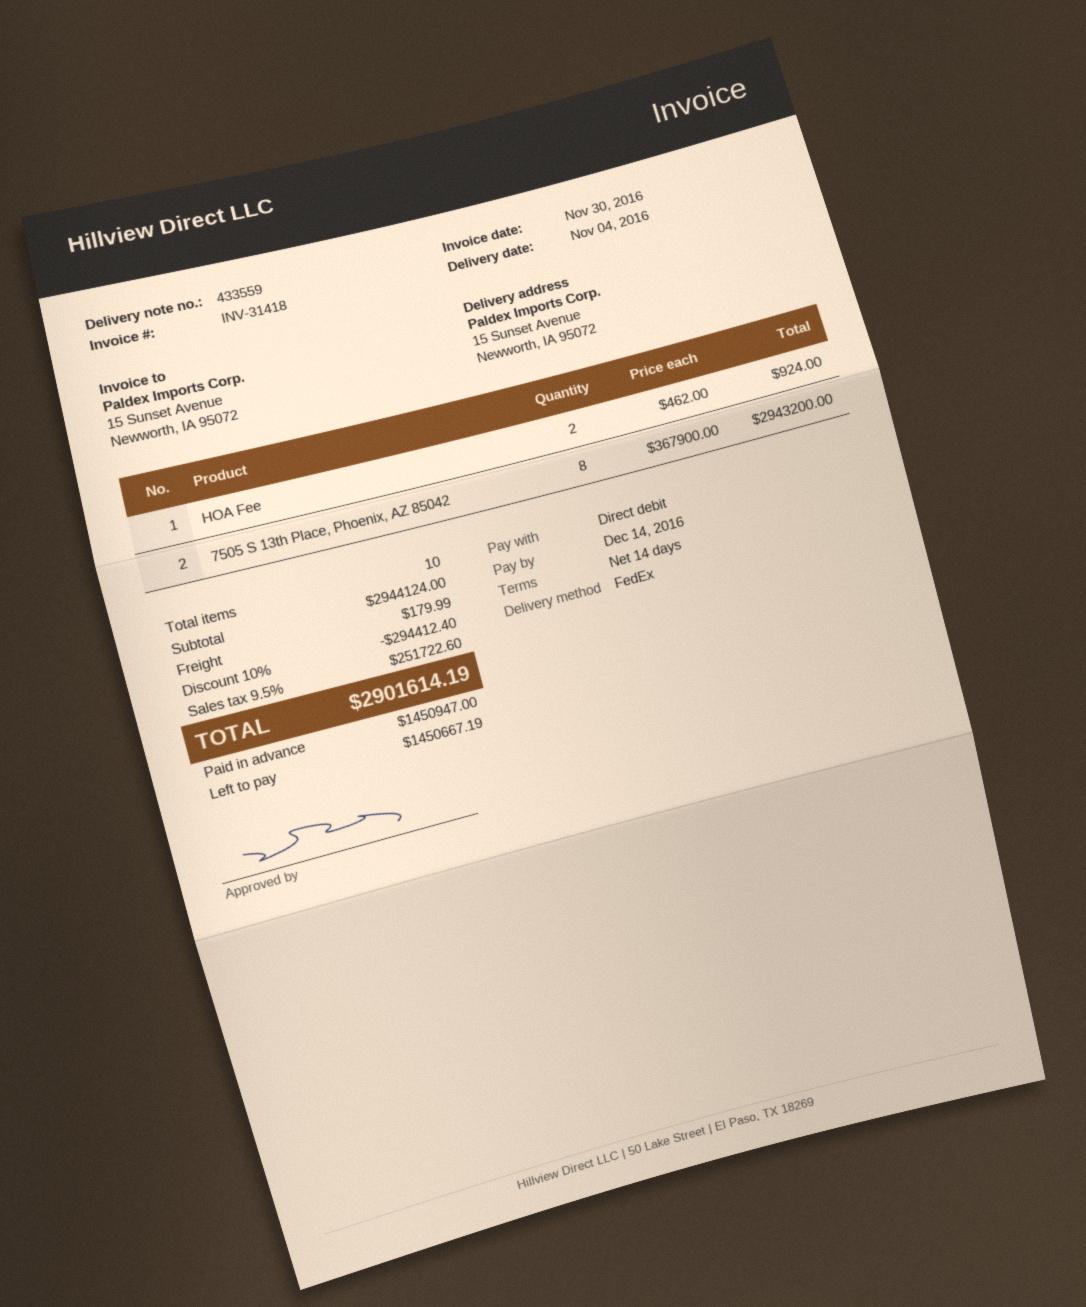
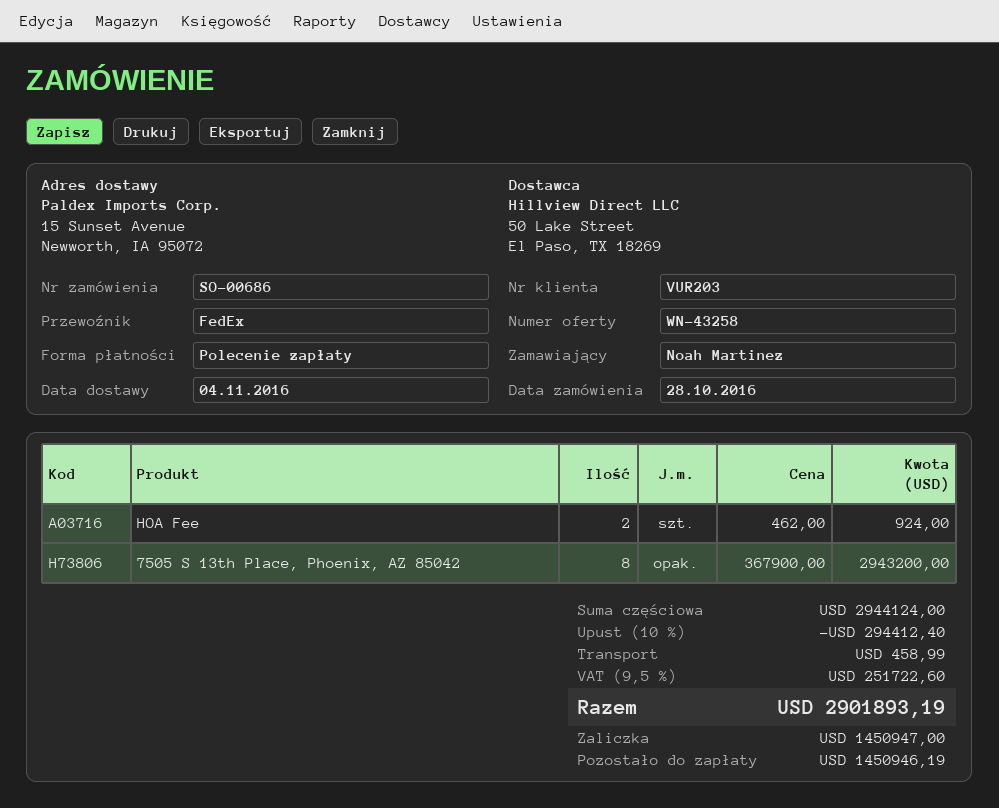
shipping: 179.99 -> 458.99
total: 2901614.19 -> 2901893.19
balance: 1450667.19 -> 1450946.19

